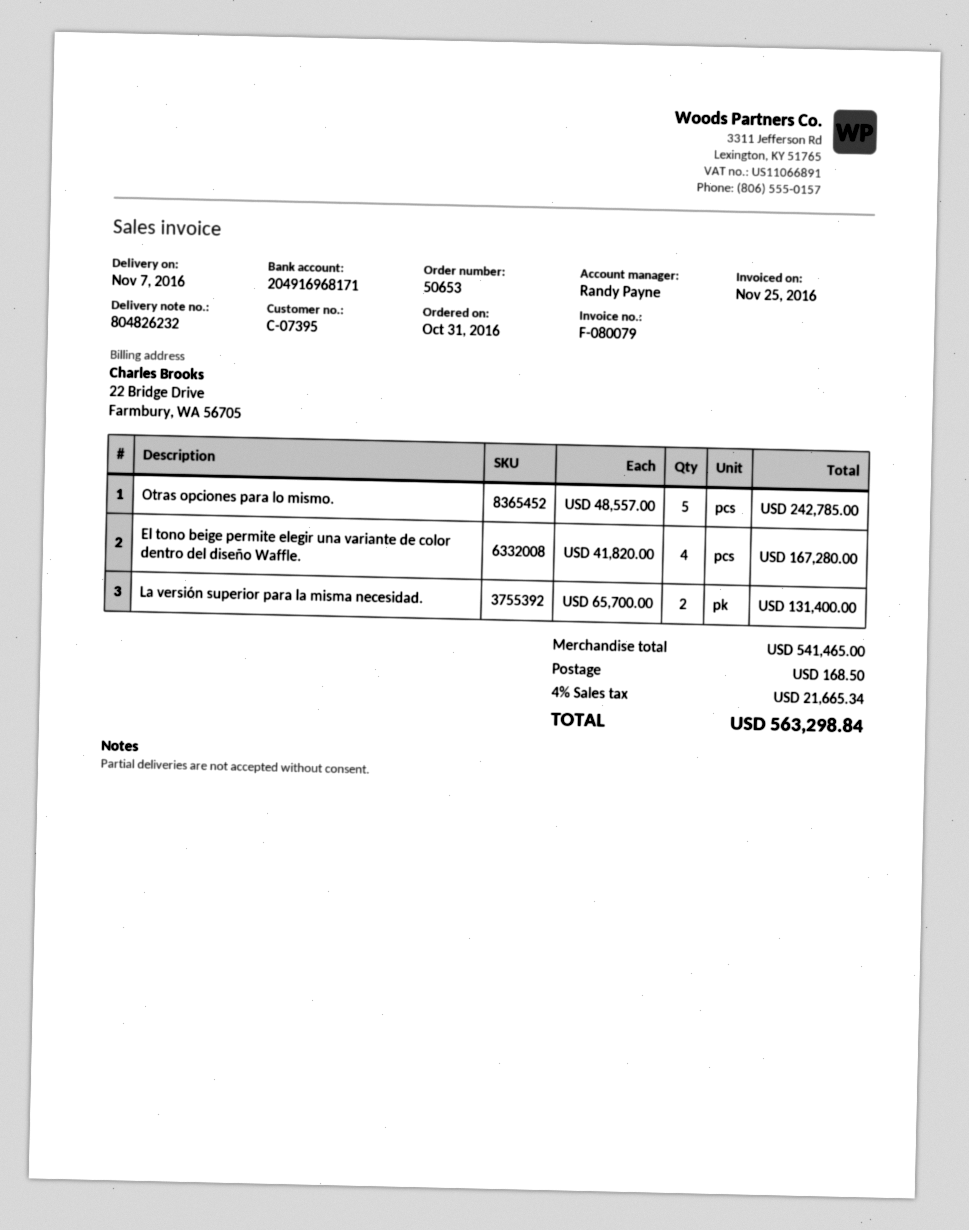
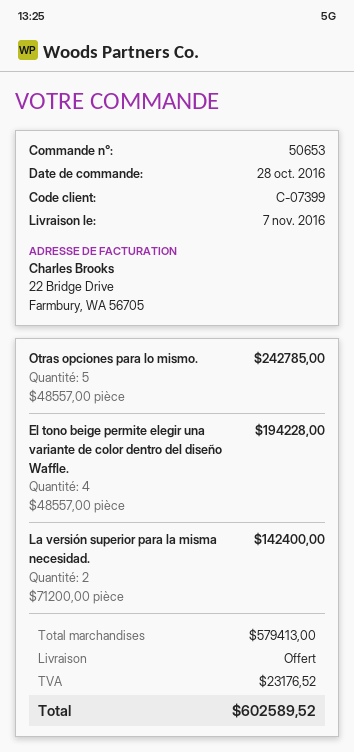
order date: 2016-10-31 -> 2016-10-28
customer number: C-07395 -> C-07399
El tono beige permite elegir una variante de color dentro del diseño Waffle.: 4 x 41820.00 = 167280.00 -> 4 x 48557.00 = 194228.00
La versión superior para la misma necesidad.: 2 x 65700.00 = 131400.00 -> 2 x 71200.00 = 142400.00
subtotal: 541465.00 -> 579413.00
shipping: 168.50 -> 0.00
tax: 21665.34 -> 23176.52
total: 563298.84 -> 602589.52

